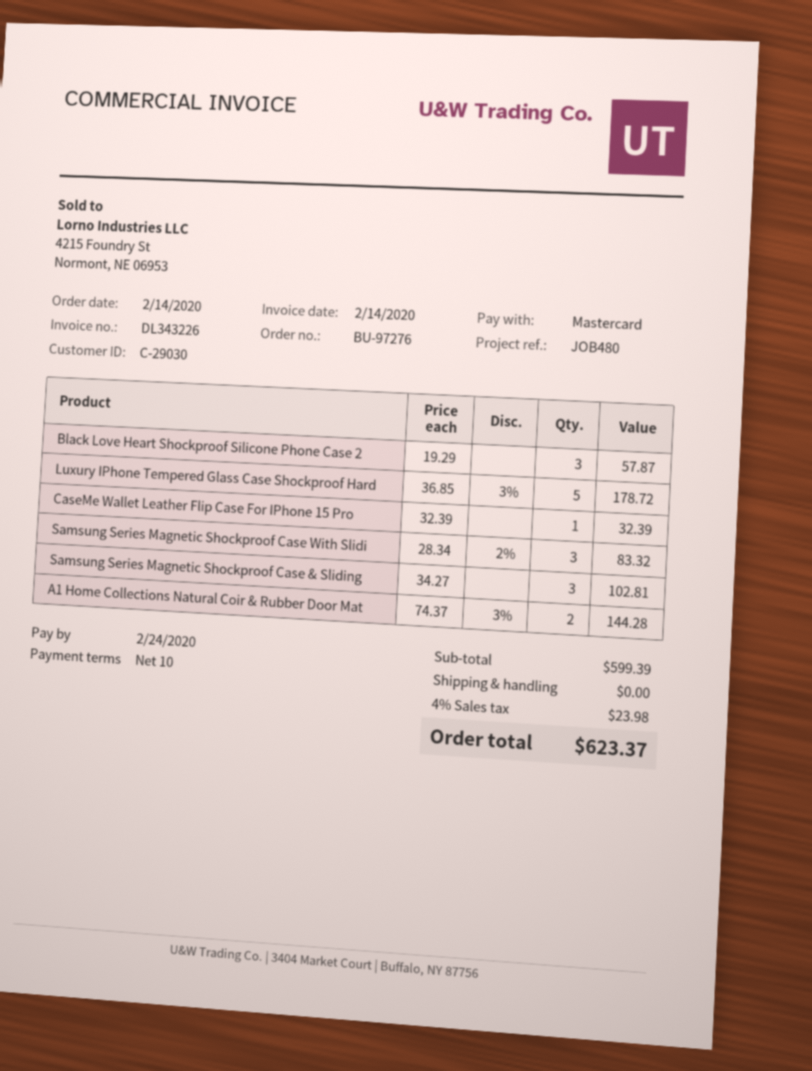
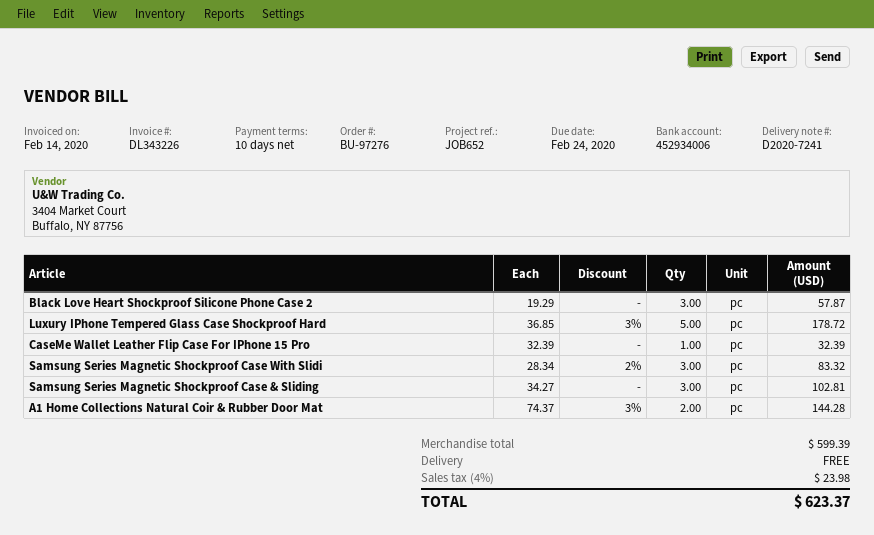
reference: JOB480 -> JOB652

